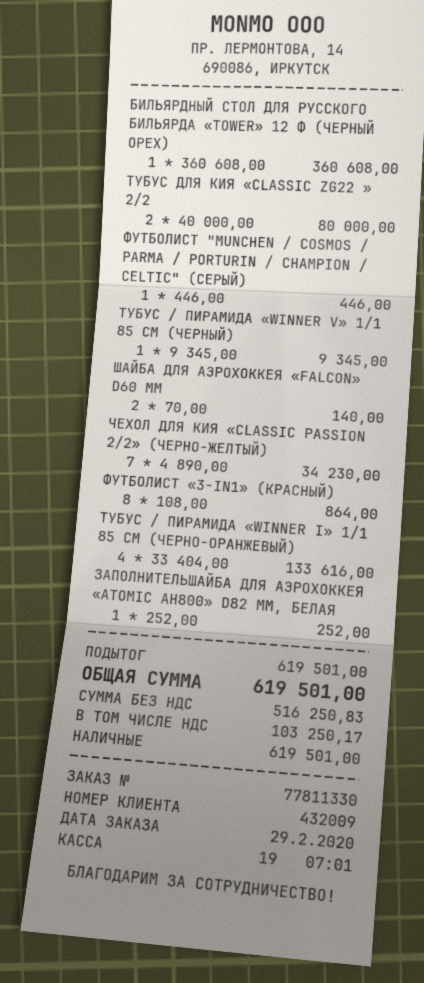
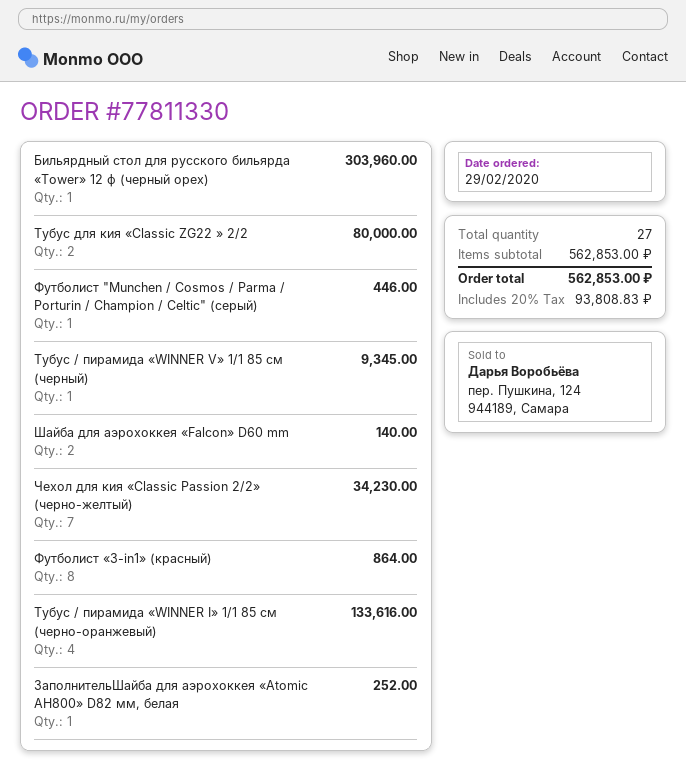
БИЛЬЯРДНЫЙ СТОЛ ДЛЯ РУССКОГО БИЛЬЯРДА «TOWER» 12 Ф (ЧЕРНЫЙ ОРЕХ): 1 for 360608.00 -> 1 for 303960.00
subtotal: 619501.00 -> 562853.00
tax: 103250.17 -> 93808.83
total: 619501.00 -> 562853.00

